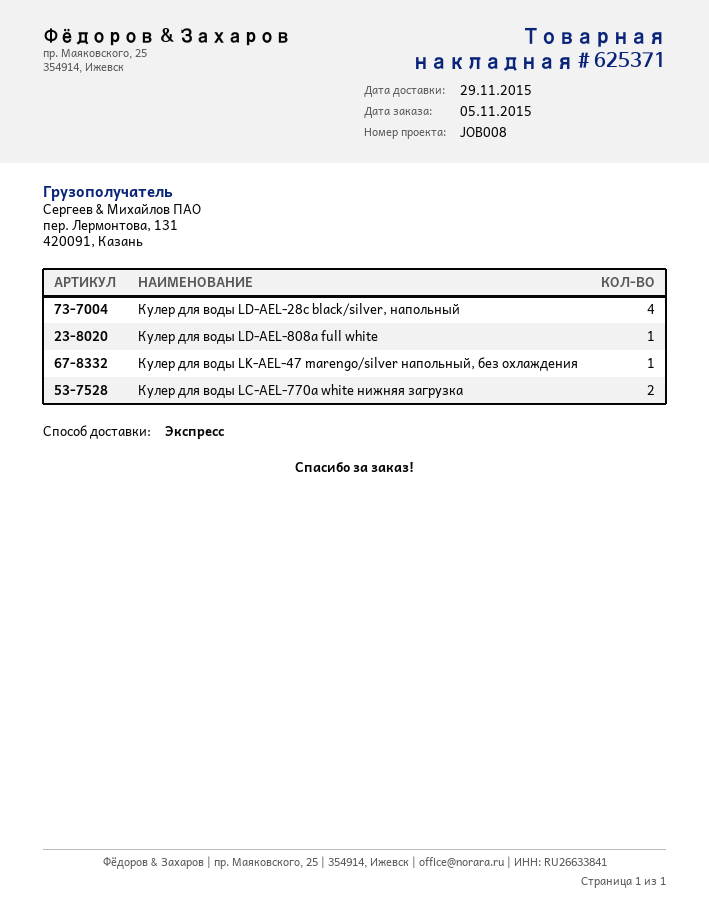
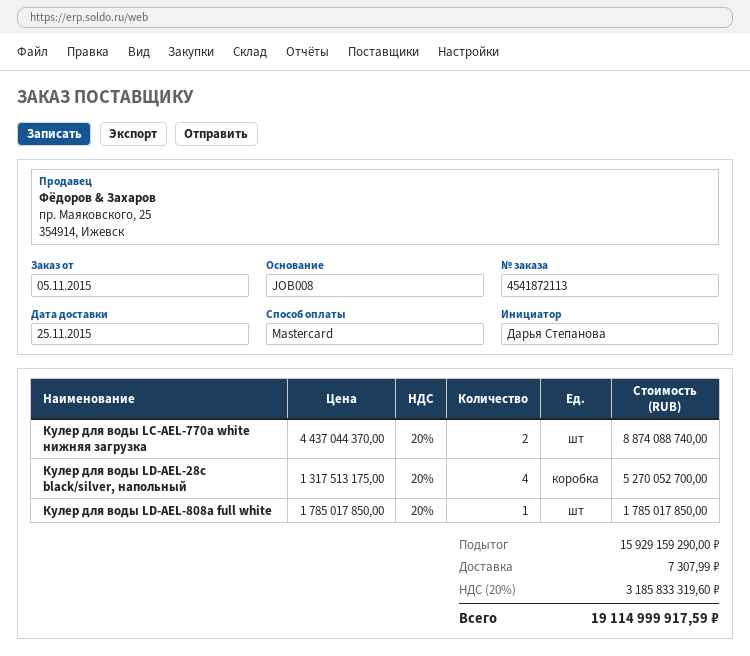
delivery date: 2015-11-29 -> 2015-11-25
Кулер для воды LK-AEL-47 marengo/silver напольный, без охлаждения: 1 -> none

